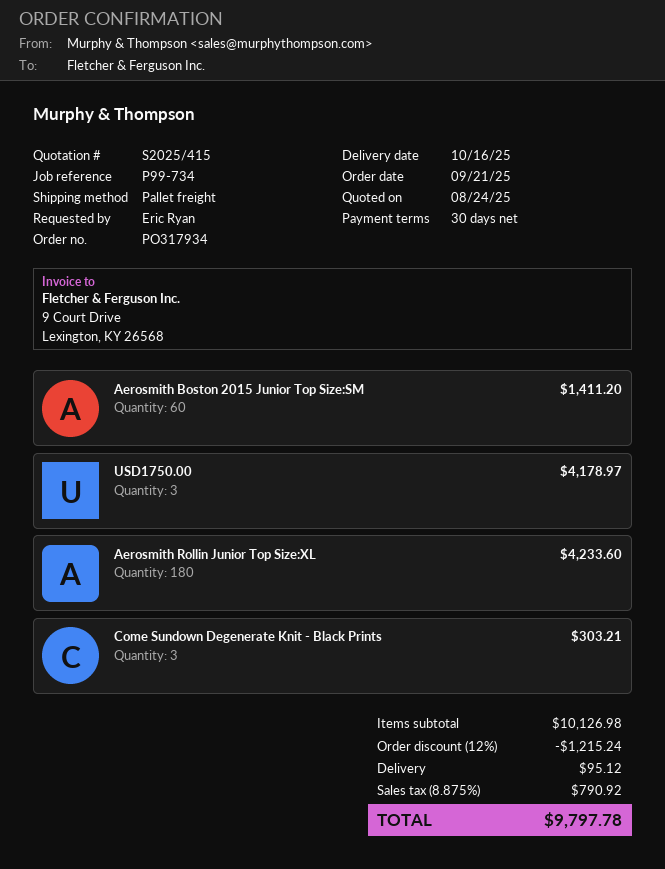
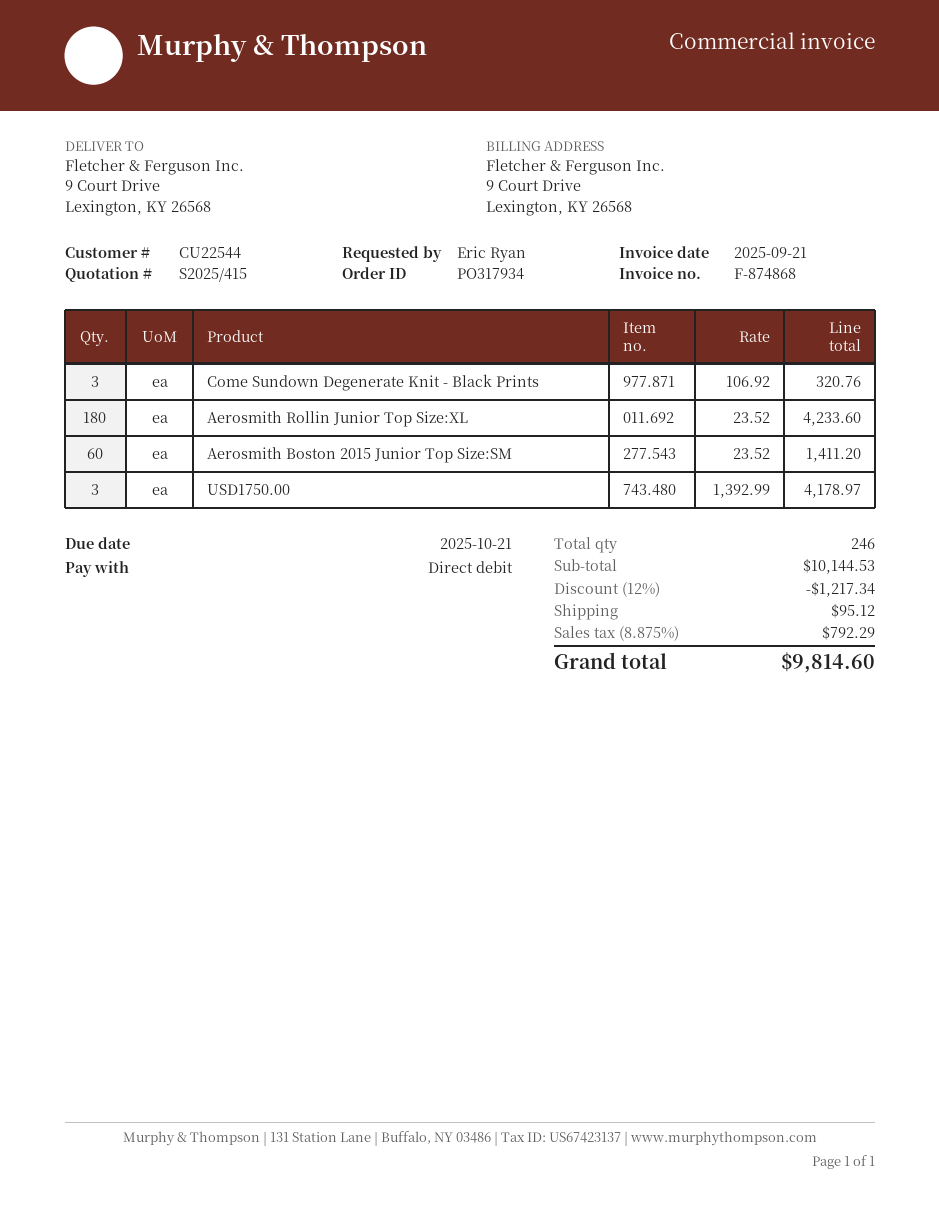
Come Sundown Degenerate Knit - Black Prints: 3 for 303.21 -> 3 for 320.76
subtotal: 10126.98 -> 10144.53
discount: 12% = 1215.24 -> 12% = 1217.34
tax: 8.875% = 790.92 -> 8.875% = 792.29
total: 9797.78 -> 9814.60

